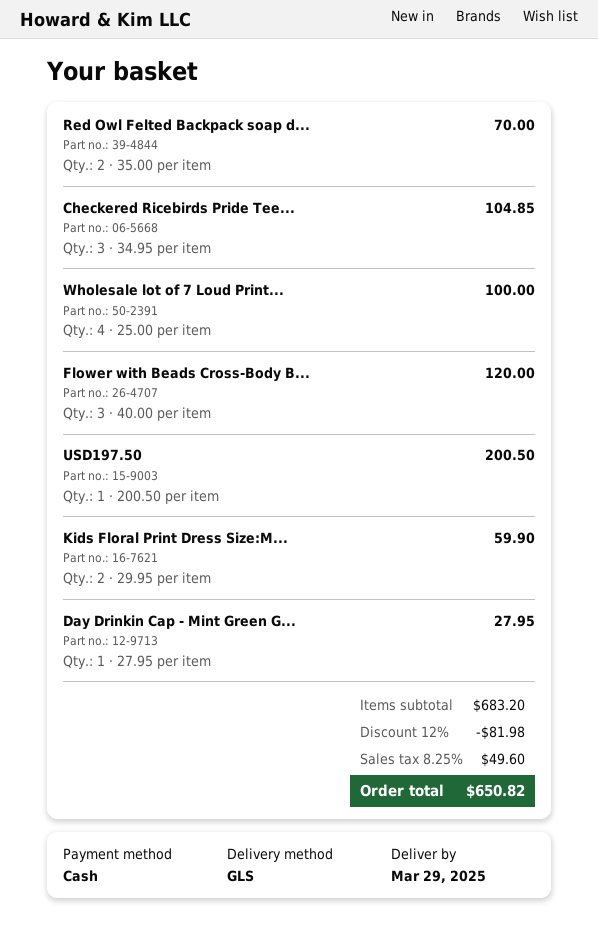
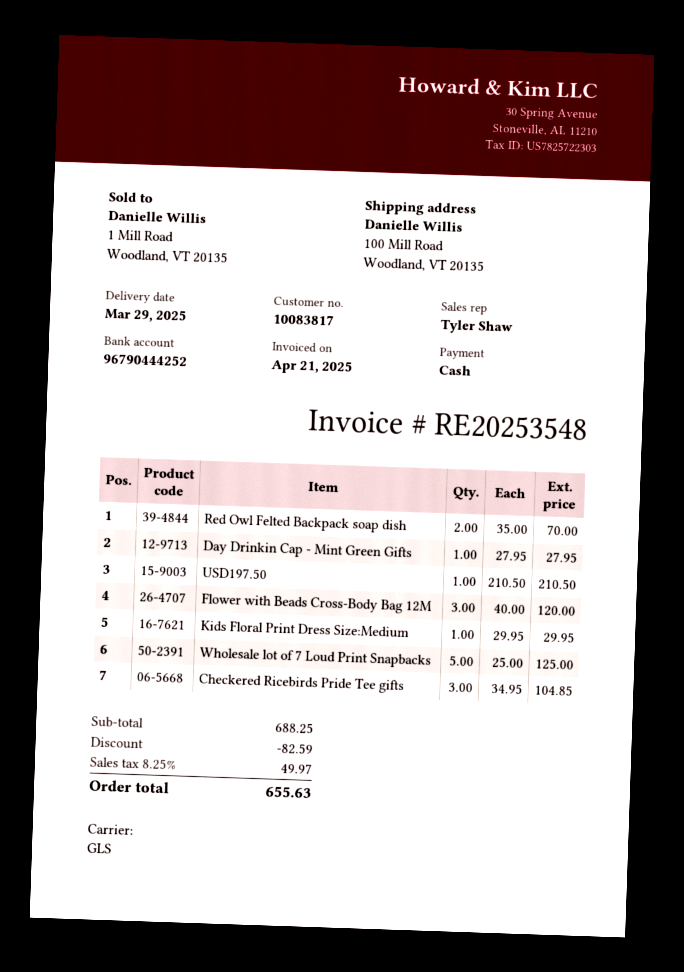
Wholesale lot of 7 Loud Print...: 4 x 25.00 = 100.00 -> 5 x 25.00 = 125.00
USD197.50: 1 x 200.50 = 200.50 -> 1 x 210.50 = 210.50
Kids Floral Print Dress Size:M...: 2 x 29.95 = 59.90 -> 1 x 29.95 = 29.95
subtotal: 683.20 -> 688.25
discount: 81.98 -> 82.59
tax: 8.25% = 49.60 -> 8.25% = 49.97
total: 650.82 -> 655.63

